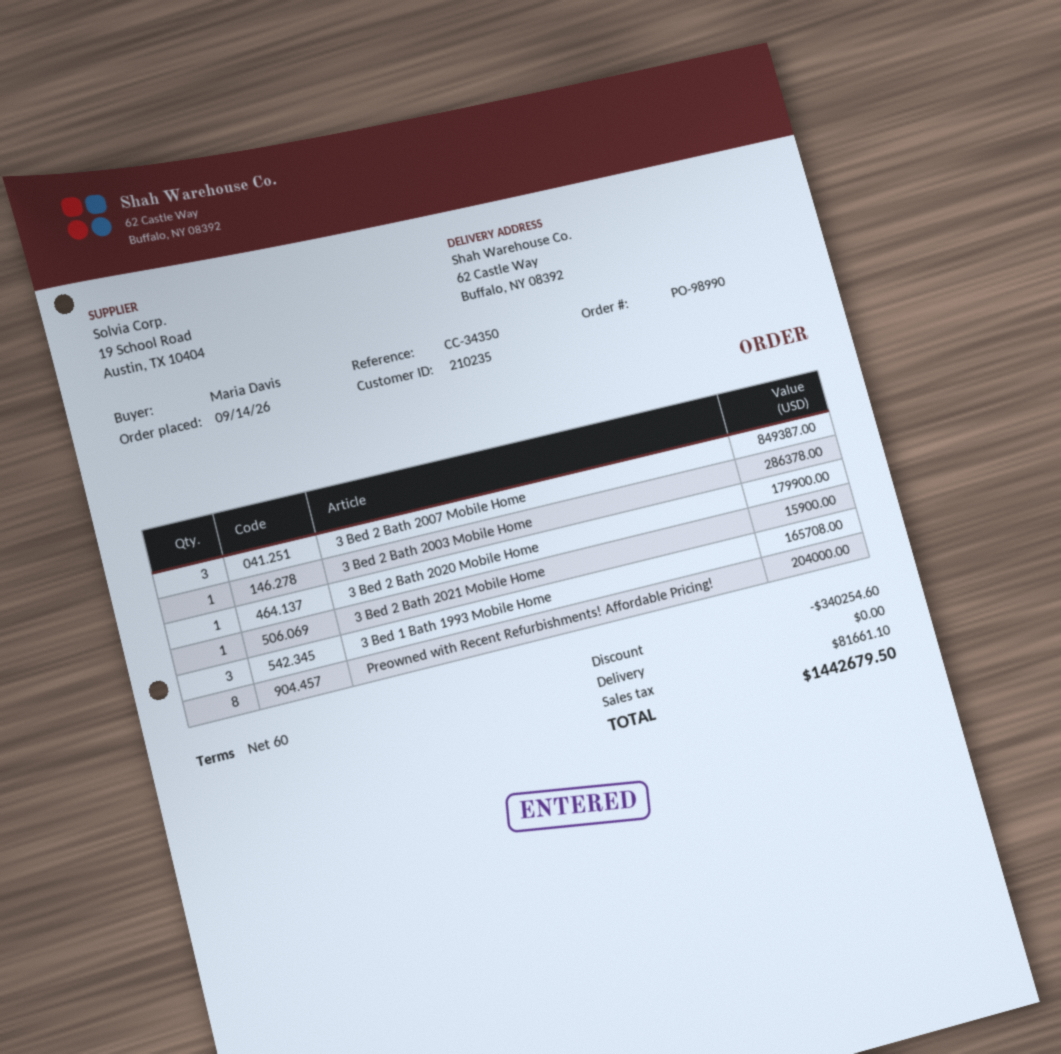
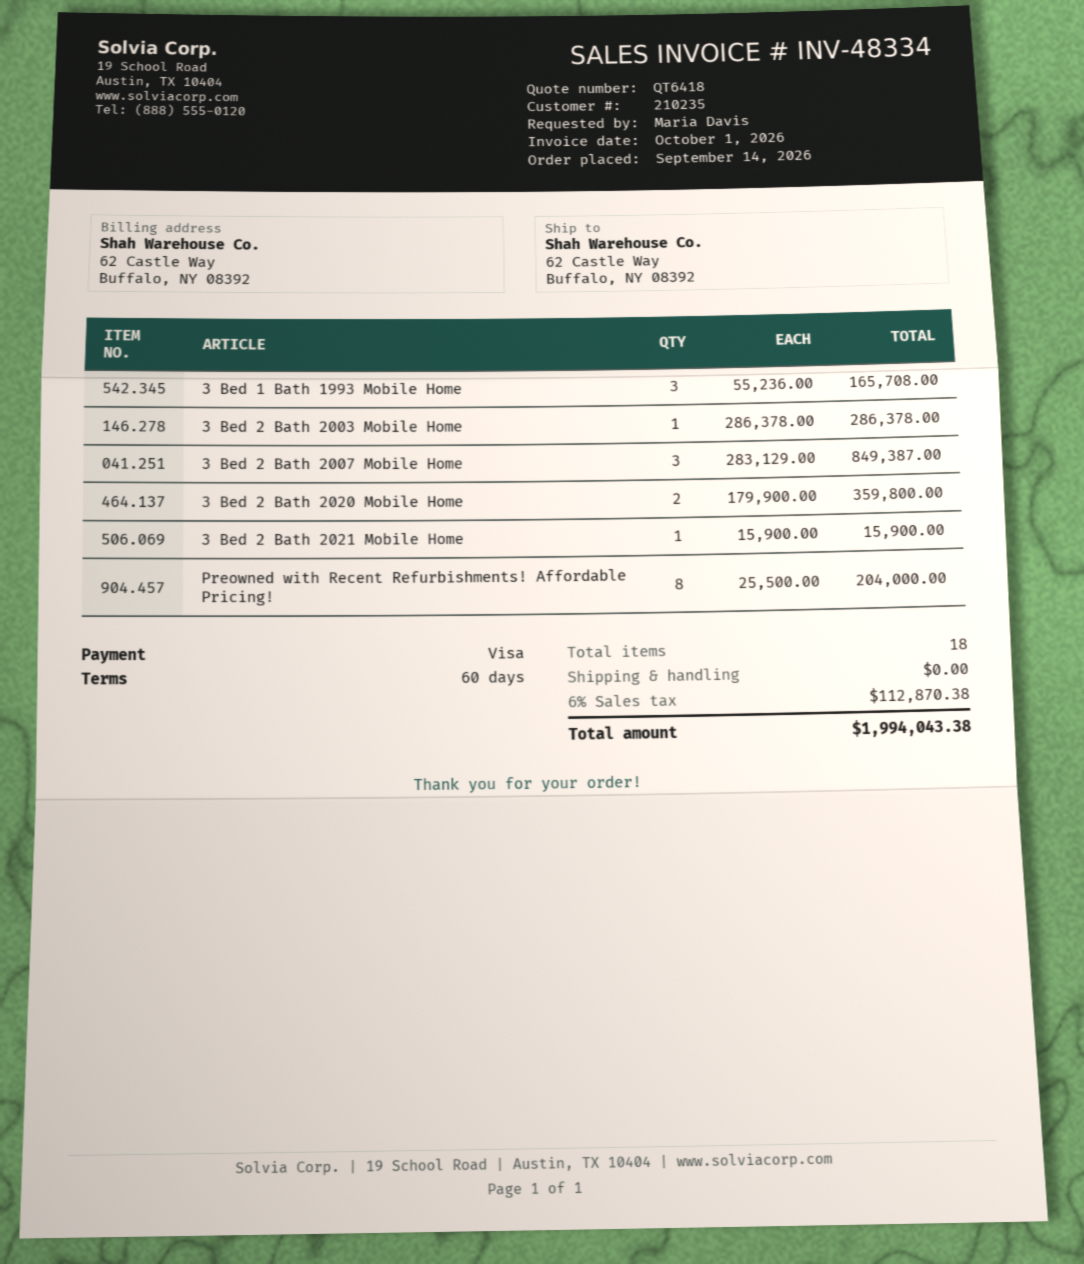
3 Bed 2 Bath 2020 Mobile Home: 1 for 179900.00 -> 2 for 359800.00
discount: 340254.60 -> none
tax: 81661.10 -> 112870.38
total: 1442679.50 -> 1994043.38

